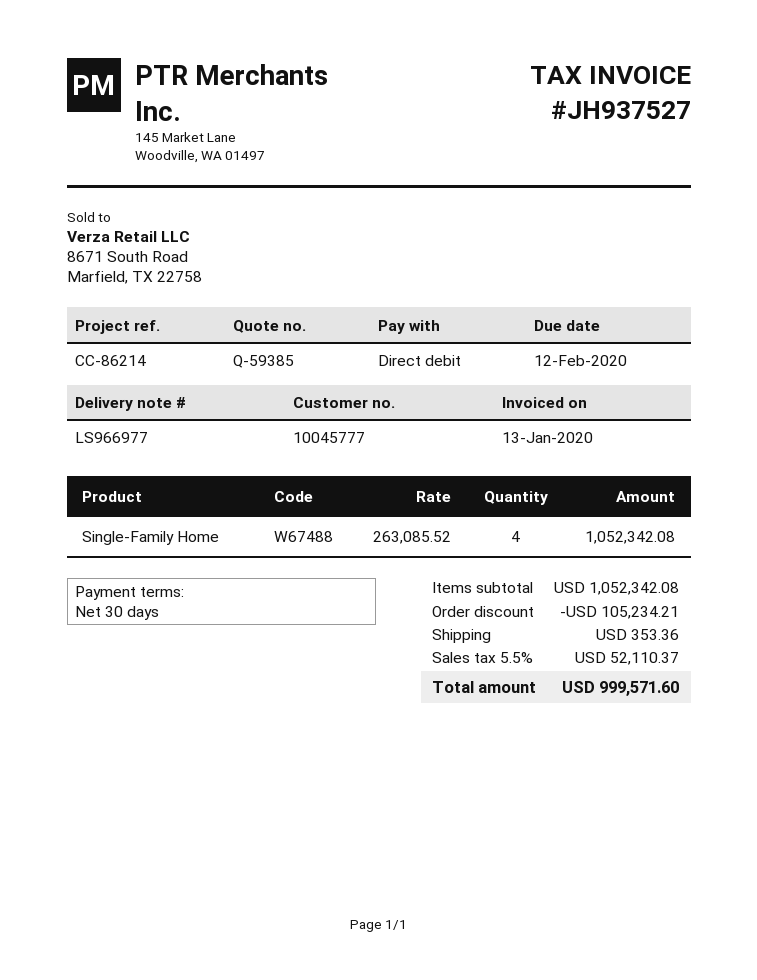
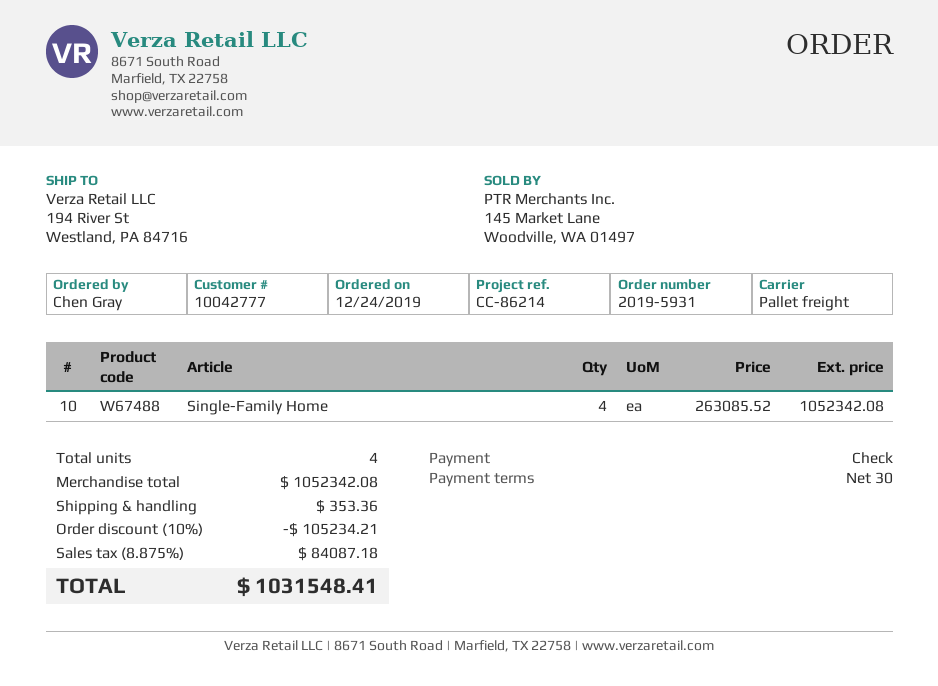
customer number: 10045777 -> 10042777
payment method: direct debit -> cheque
tax: 5.5% = 52110.37 -> 8.875% = 84087.18
total: 999571.60 -> 1031548.41

